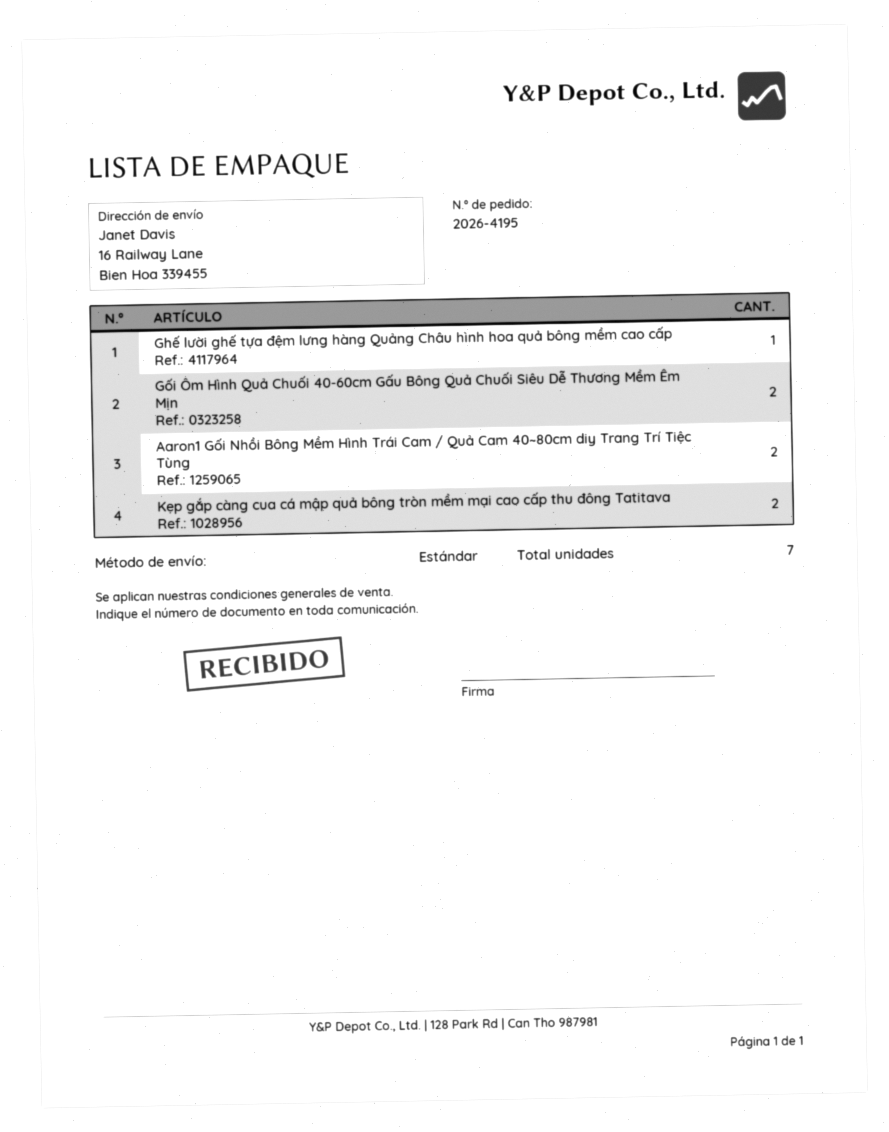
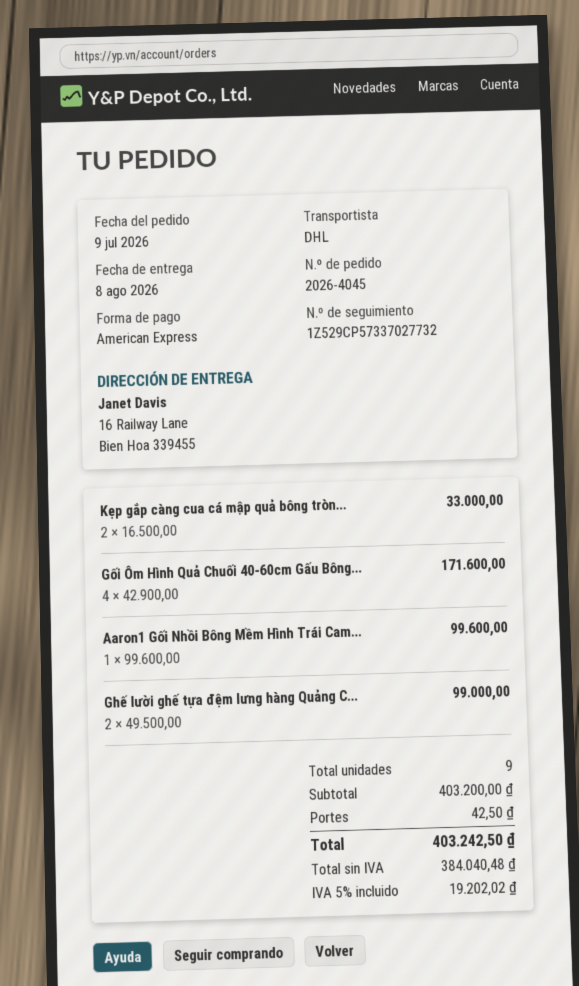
order number: 2026-4195 -> 2026-4045
shipping method: standard -> DHL
Ghế lười ghế tựa đệm lưng hàng Quảng Châu hình hoa quả bông mềm cao cấp: 1 -> 2
Gối Ôm Hình Quả Chuối 40-60cm Gấu Bông Quả Chuối Siêu Dễ Thương Mềm Êm Mịn: 2 -> 4
Aaron1 Gối Nhồi Bông Mềm Hình Trái Cam / Quả Cam 40~80cm diy Trang Trí Tiệc Tùng: 2 -> 1
total quantity: 7 -> 9

